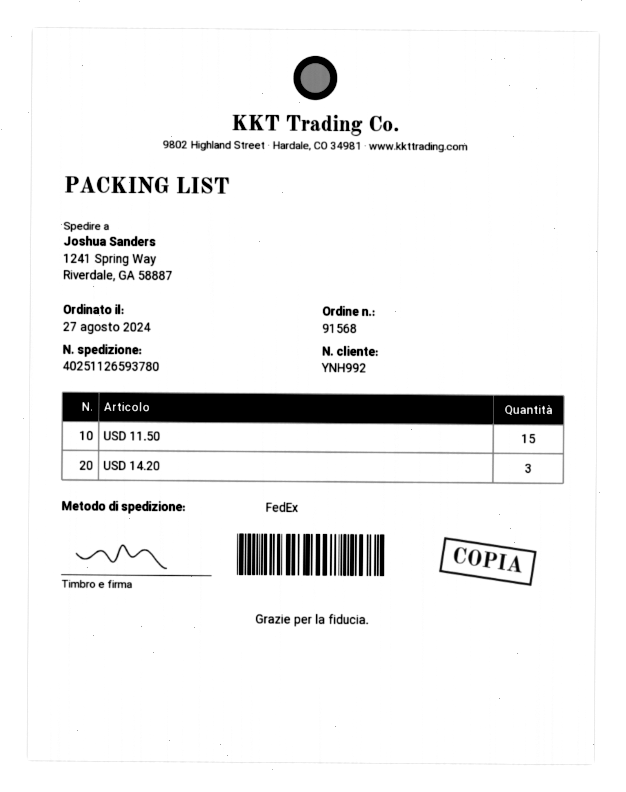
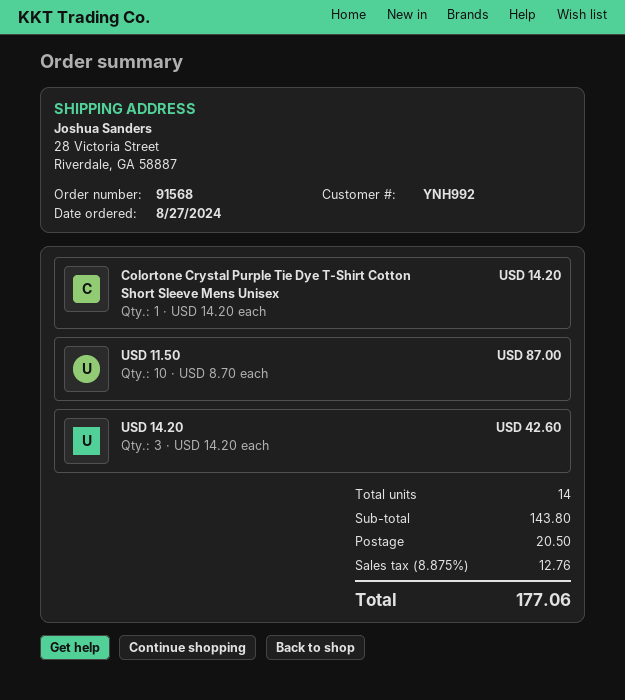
ship to: 1241 Spring Way, Riverdale, GA 58887 -> 28 Victoria Street, Riverdale, GA 58887
USD 11.50: 15 -> 10
Colortone Crystal Purple Tie Dye T-Shirt Cotton Short Sleeve Mens Unisex: none -> 1

